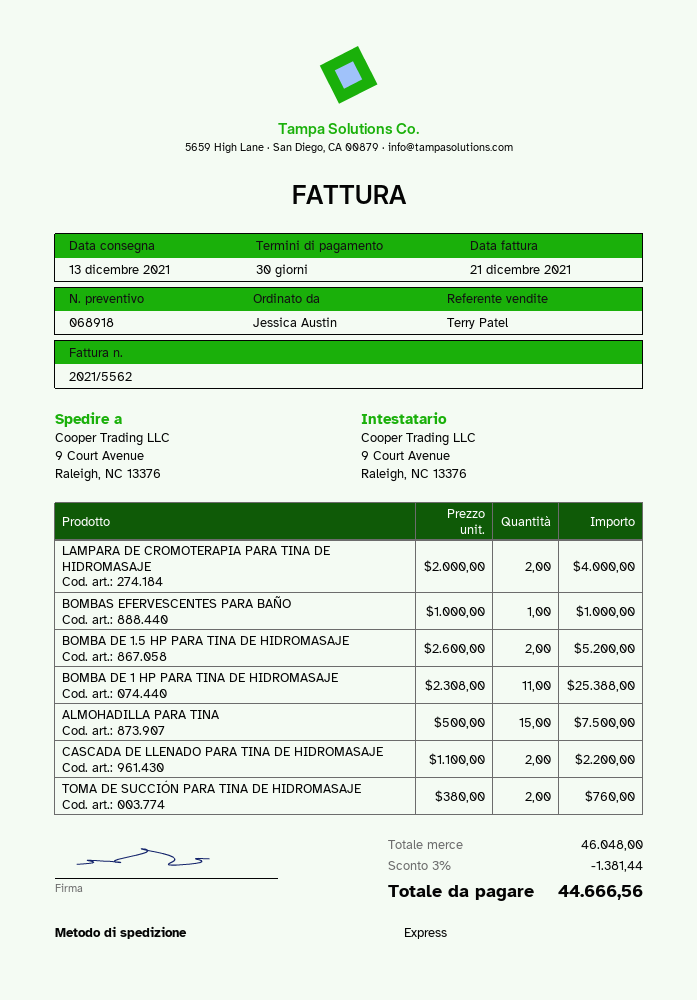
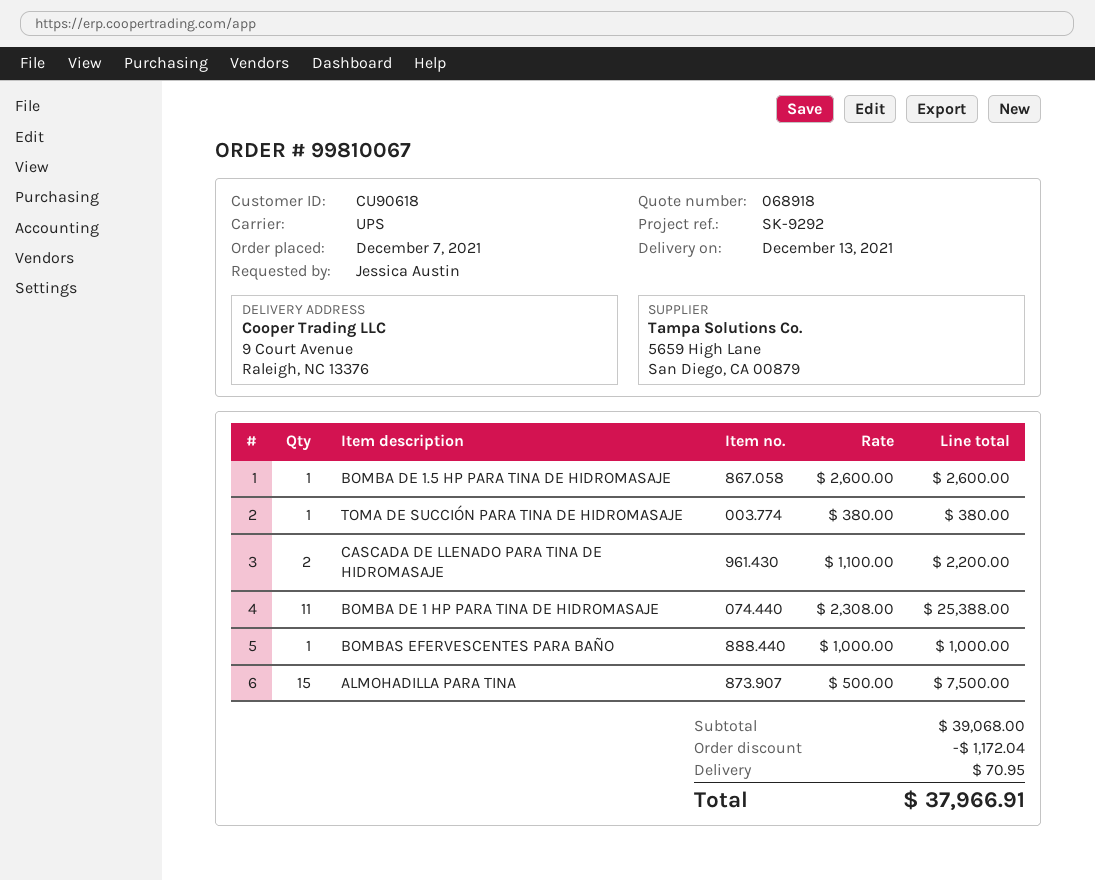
shipping method: express -> UPS
LAMPARA DE CROMOTERAPIA PARA TINA DE HIDROMASAJE: 2 x 2000.00 = 4000.00 -> none
BOMBA DE 1.5 HP PARA TINA DE HIDROMASAJE: 2 x 2600.00 = 5200.00 -> 1 x 2600.00 = 2600.00
TOMA DE SUCCIÓN PARA TINA DE HIDROMASAJE: 2 x 380.00 = 760.00 -> 1 x 380.00 = 380.00
subtotal: 46048.00 -> 39068.00
discount: 1381.44 -> 1172.04
shipping: none -> 70.95
total: 44666.56 -> 37966.91

